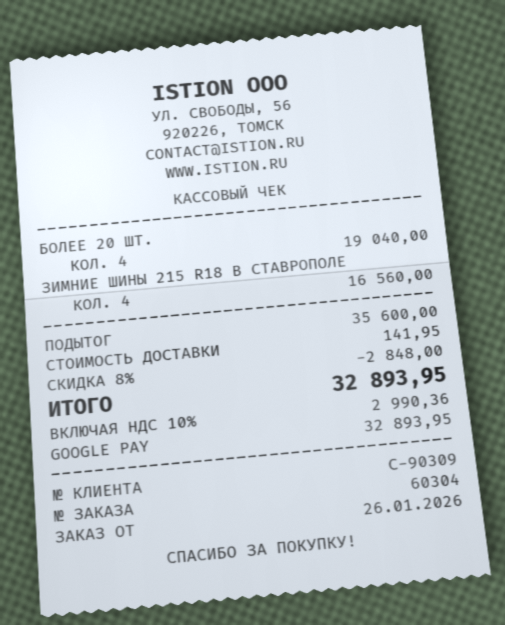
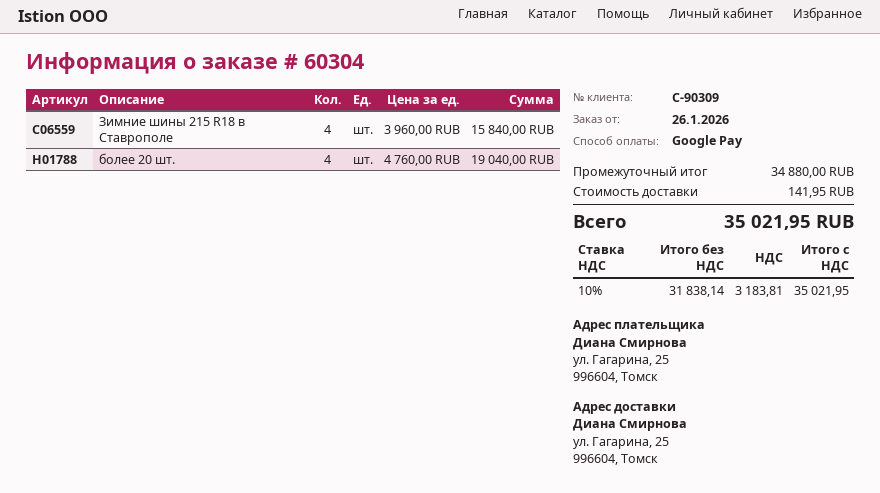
ЗИМНИЕ ШИНЫ 215 R18 В СТАВРОПОЛЕ: 4 for 16560.00 -> 4 for 15840.00
subtotal: 35600.00 -> 34880.00
discount: 8% = 2848.00 -> none
tax: 10% = 2990.36 -> 10% = 3183.81
total: 32893.95 -> 35021.95

